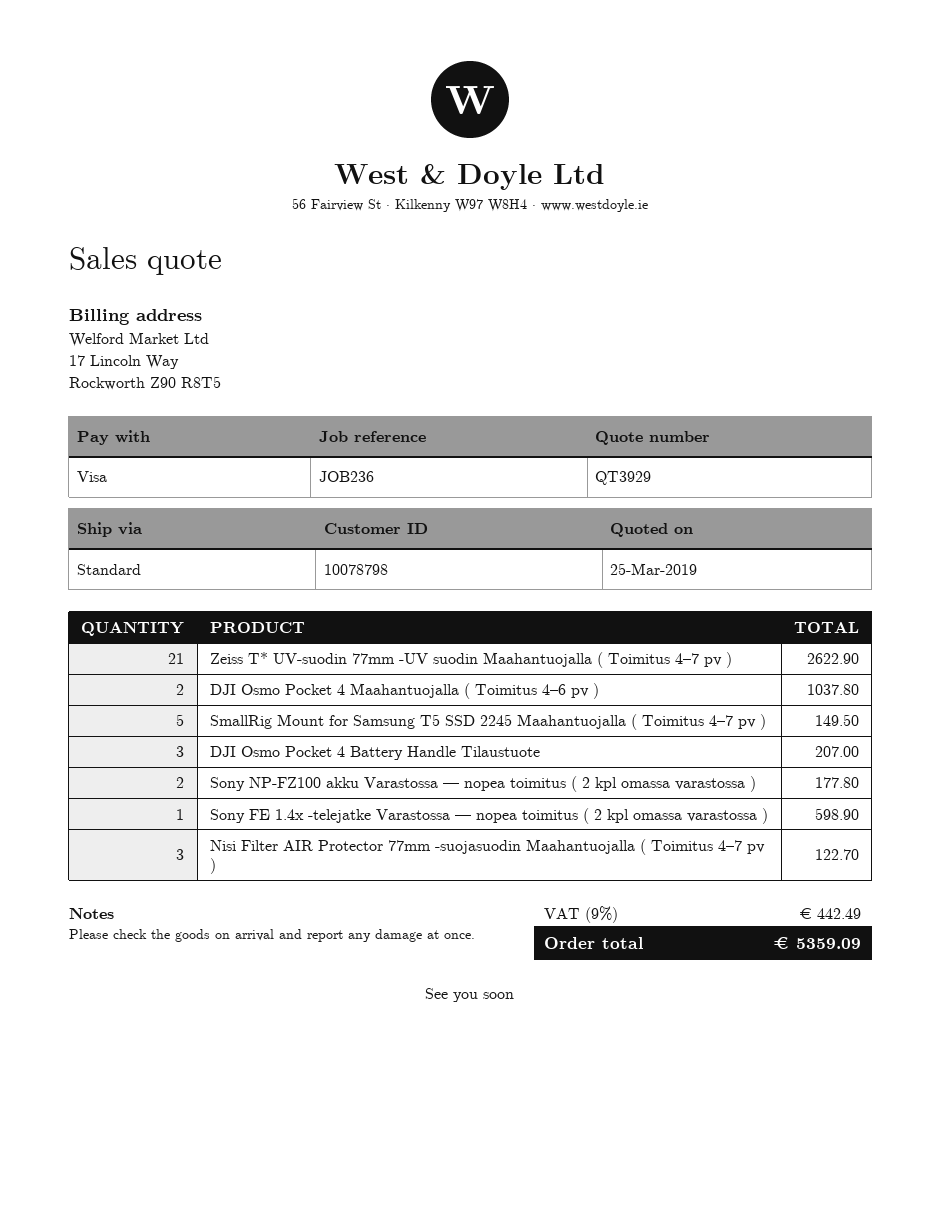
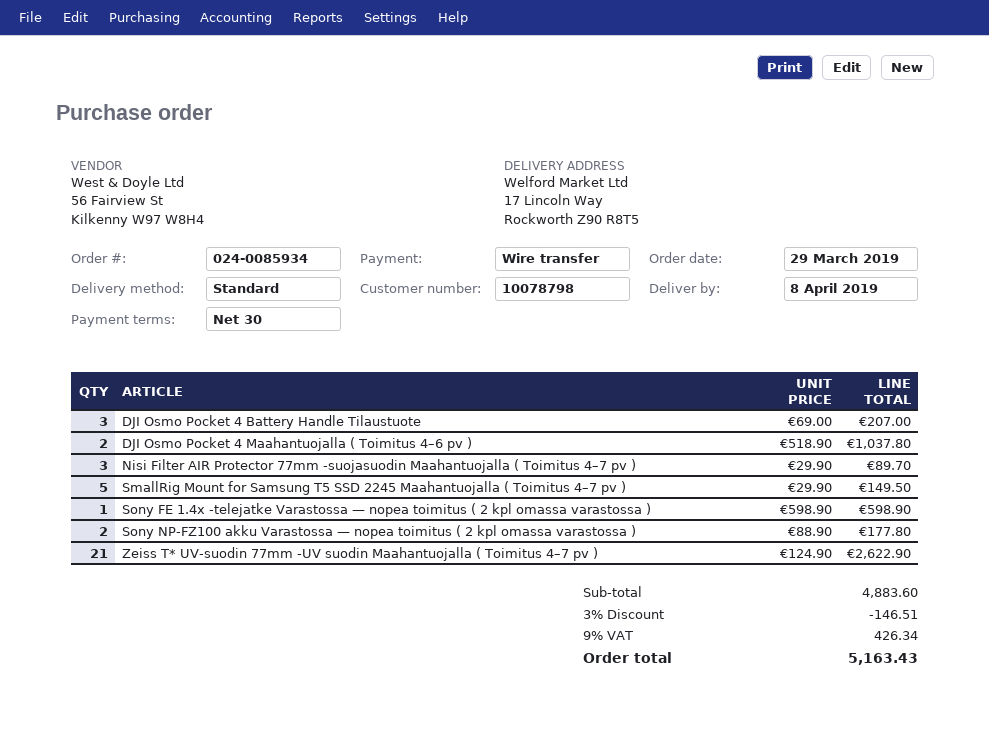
payment method: Visa -> bank transfer
Nisi Filter AIR Protector 77mm -suojasuodin Maahantuojalla ( Toimitus 4–7 pv ): 3 for 122.70 -> 3 for 89.70
discount: none -> 3% = 146.51
tax: 9% = 442.49 -> 9% = 426.34
total: 5359.09 -> 5163.43

